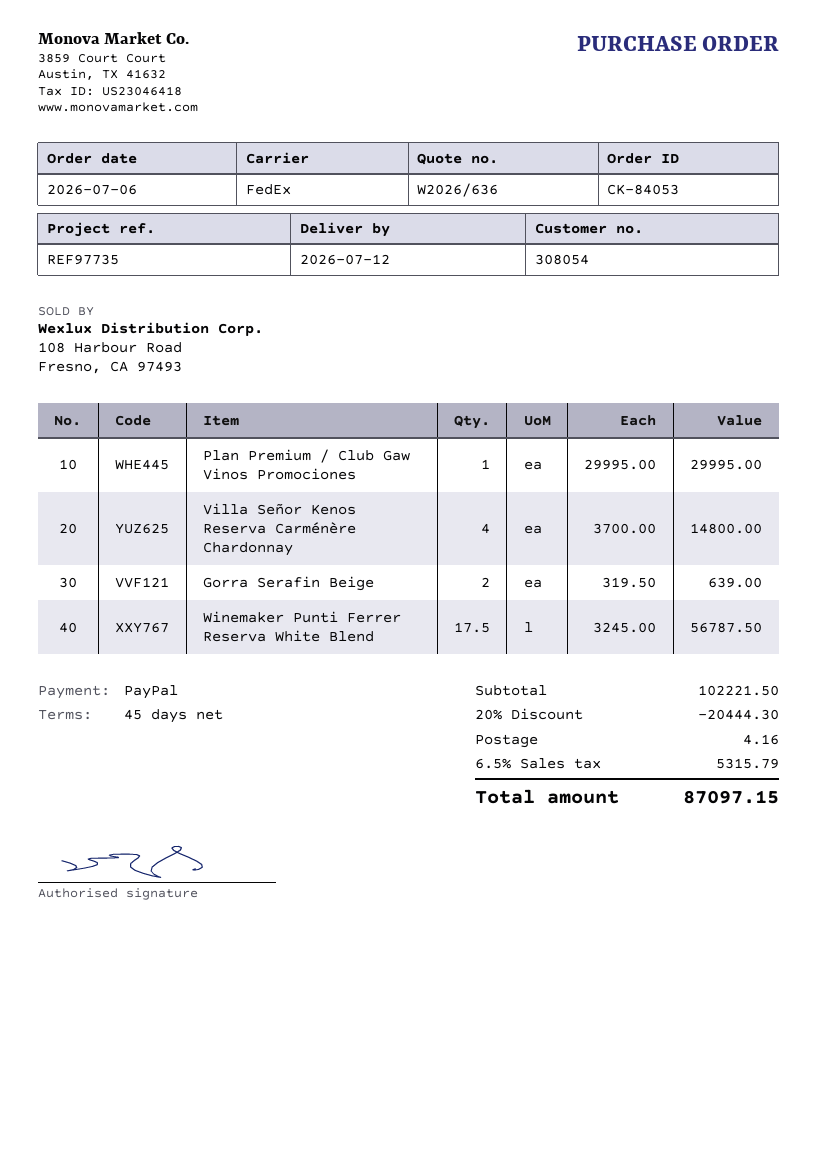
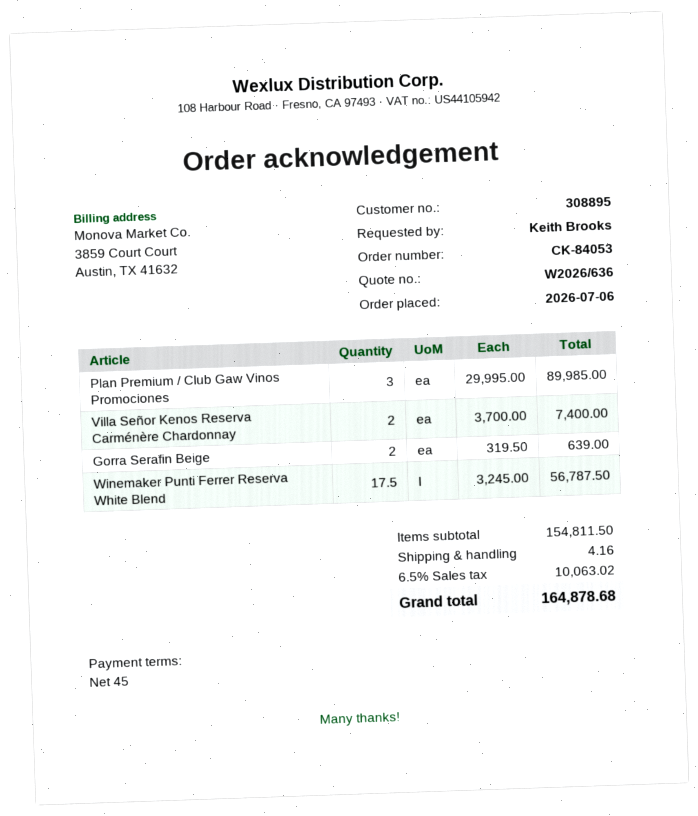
customer number: 308054 -> 308895
Plan Premium / Club Gaw Vinos Promociones: 1 x 29995.00 = 29995.00 -> 3 x 29995.00 = 89985.00
Villa Señor Kenos Reserva Carménère Chardonnay: 4 x 3700.00 = 14800.00 -> 2 x 3700.00 = 7400.00
subtotal: 102221.50 -> 154811.50
discount: 20% = 20444.30 -> none
tax: 6.5% = 5315.79 -> 6.5% = 10063.02
total: 87097.15 -> 164878.68

